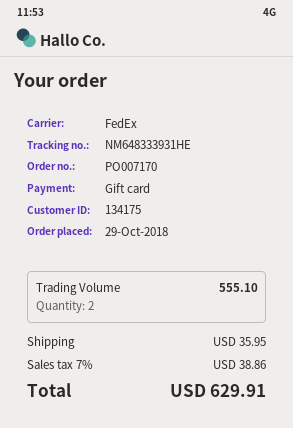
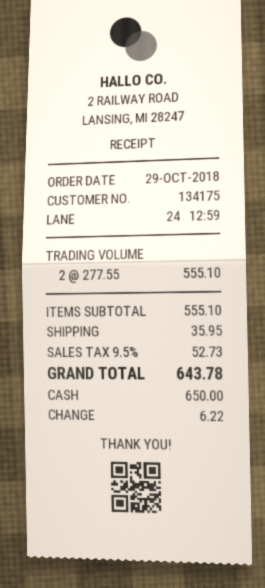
payment method: gift card -> cash
tax: 7% = 38.86 -> 9.5% = 52.73
total: 629.91 -> 643.78

